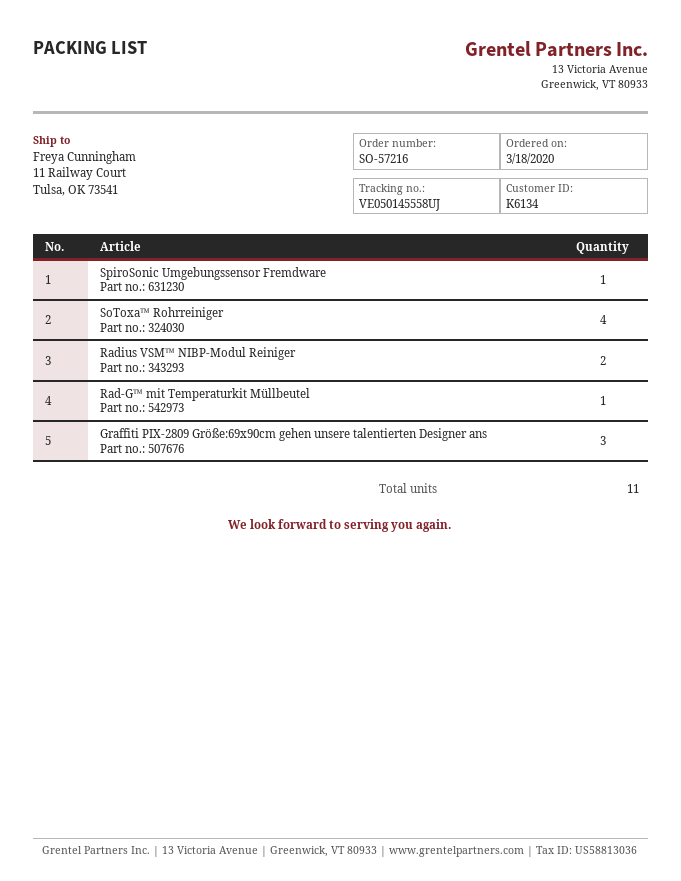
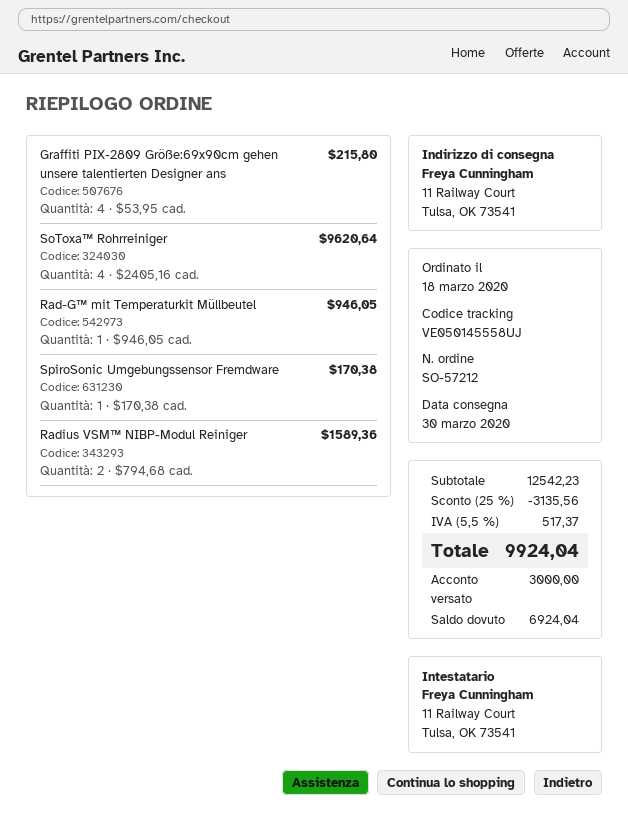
order number: SO-57216 -> SO-57212
Graffiti PIX-2809 Größe:69x90cm gehen unsere talentierten Designer ans: 3 -> 4

